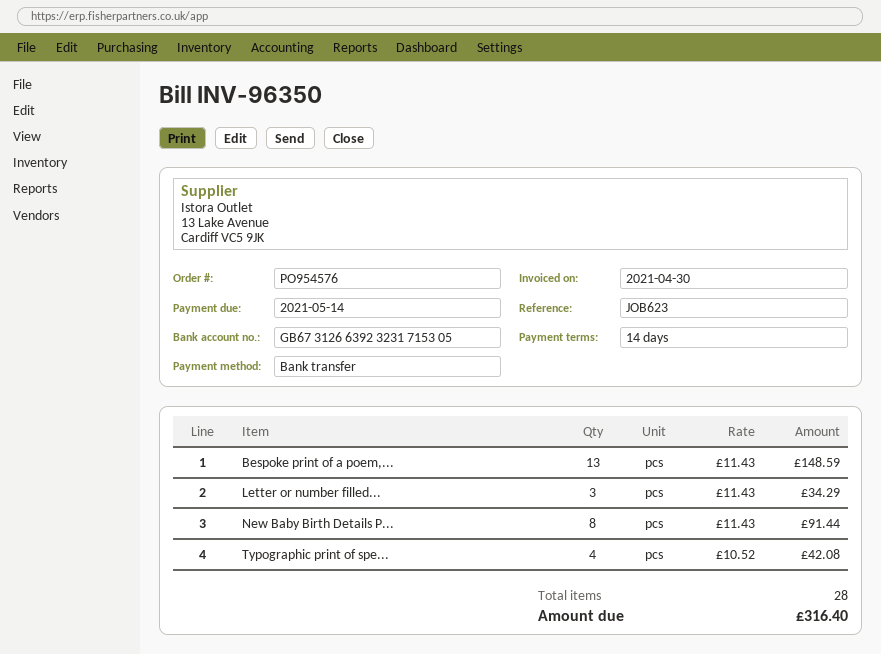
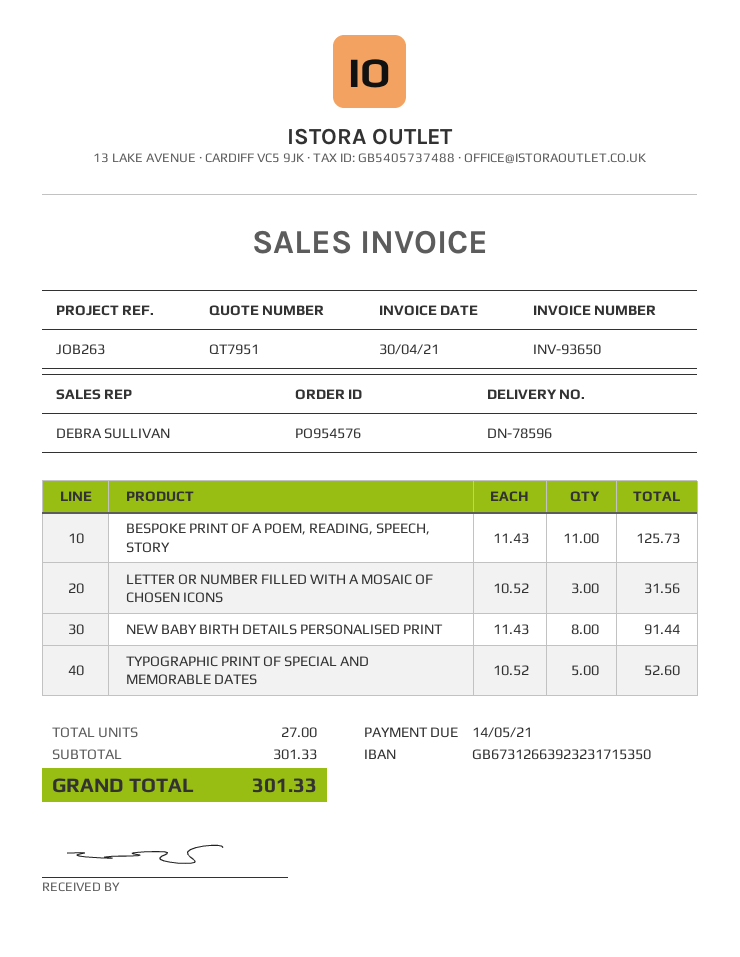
invoice number: INV-96350 -> INV-93650
reference: JOB623 -> JOB263
bank account: GB67312663923231715305 -> GB67312663923231715350
Bespoke print of a poem,...: 13 x 11.43 = 148.59 -> 11 x 11.43 = 125.73
Letter or number filled...: 3 x 11.43 = 34.29 -> 3 x 10.52 = 31.56
Typographic print of spe...: 4 x 10.52 = 42.08 -> 5 x 10.52 = 52.60
total quantity: 28 -> 27
total: 316.40 -> 301.33

